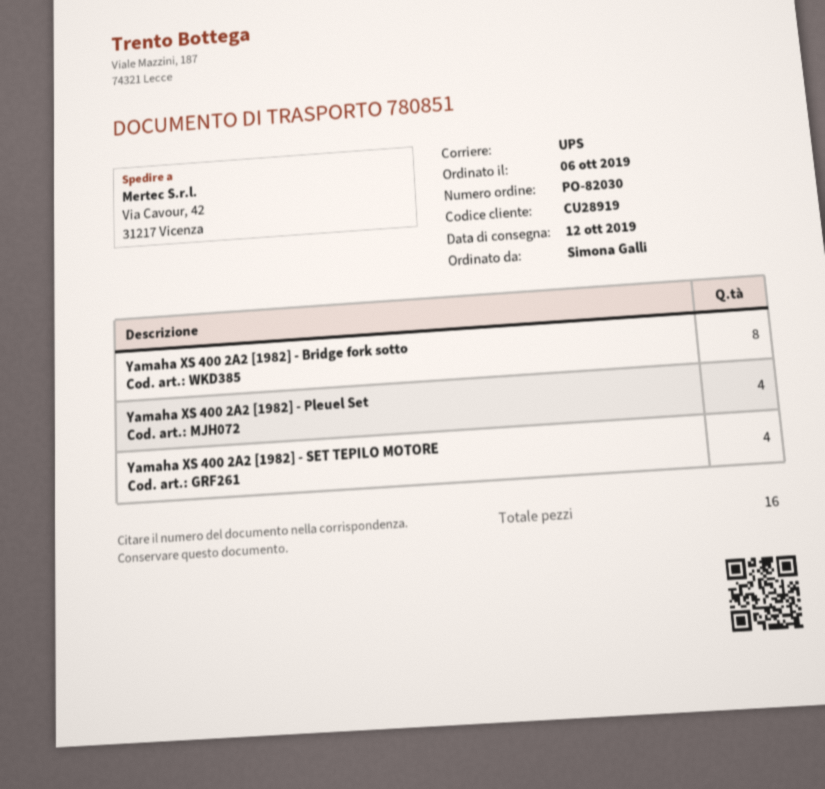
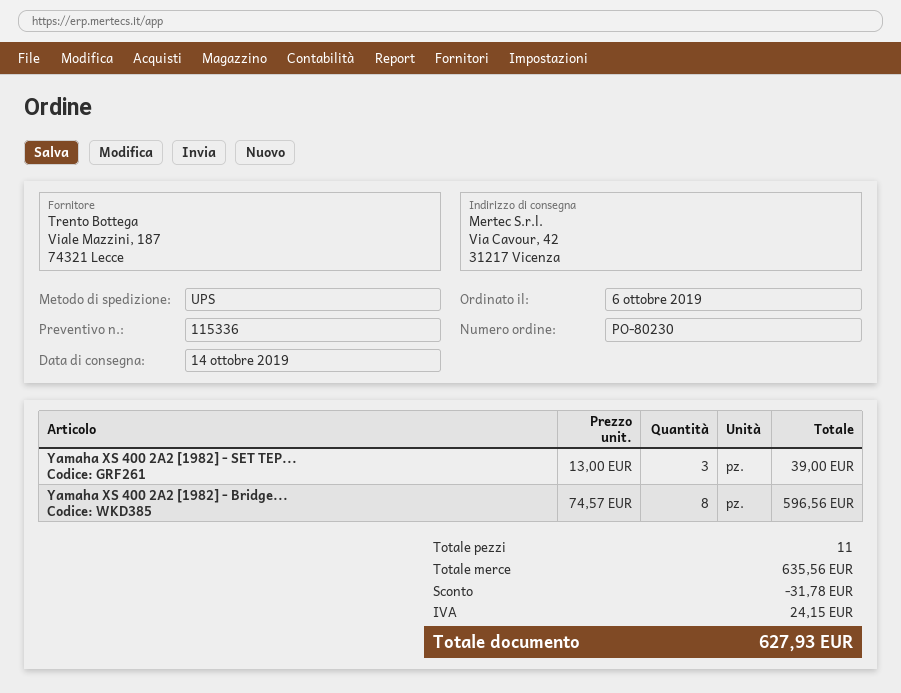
order number: PO-82030 -> PO-80230
delivery date: 2019-10-12 -> 2019-10-14
Yamaha XS 400 2A2 [1982] - Pleuel Set: 4 -> none
Yamaha XS 400 2A2 [1982] - SET TEPILO MOTORE: 4 -> 3
total quantity: 16 -> 11

